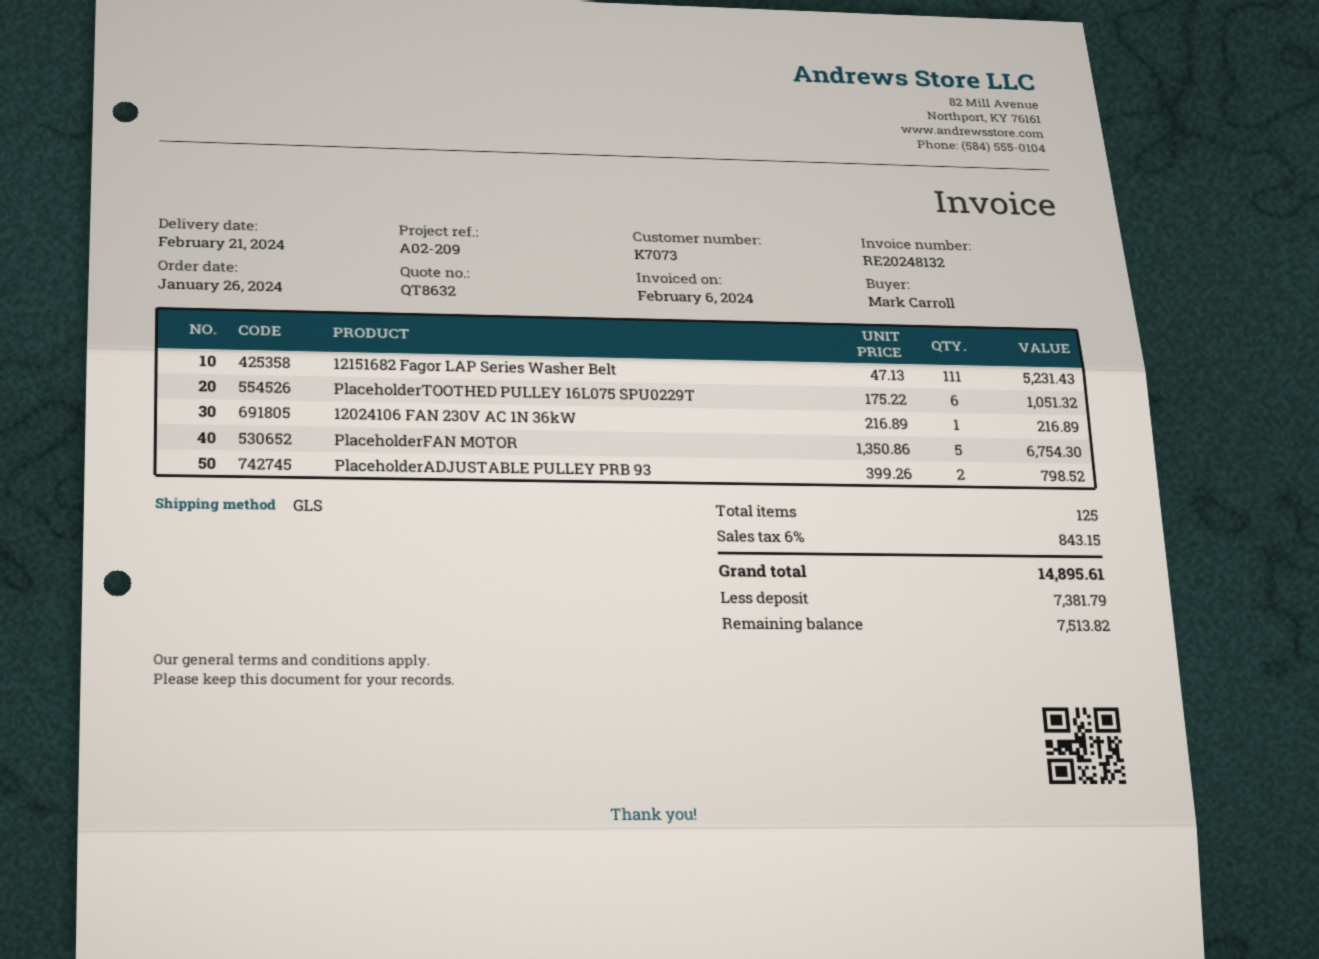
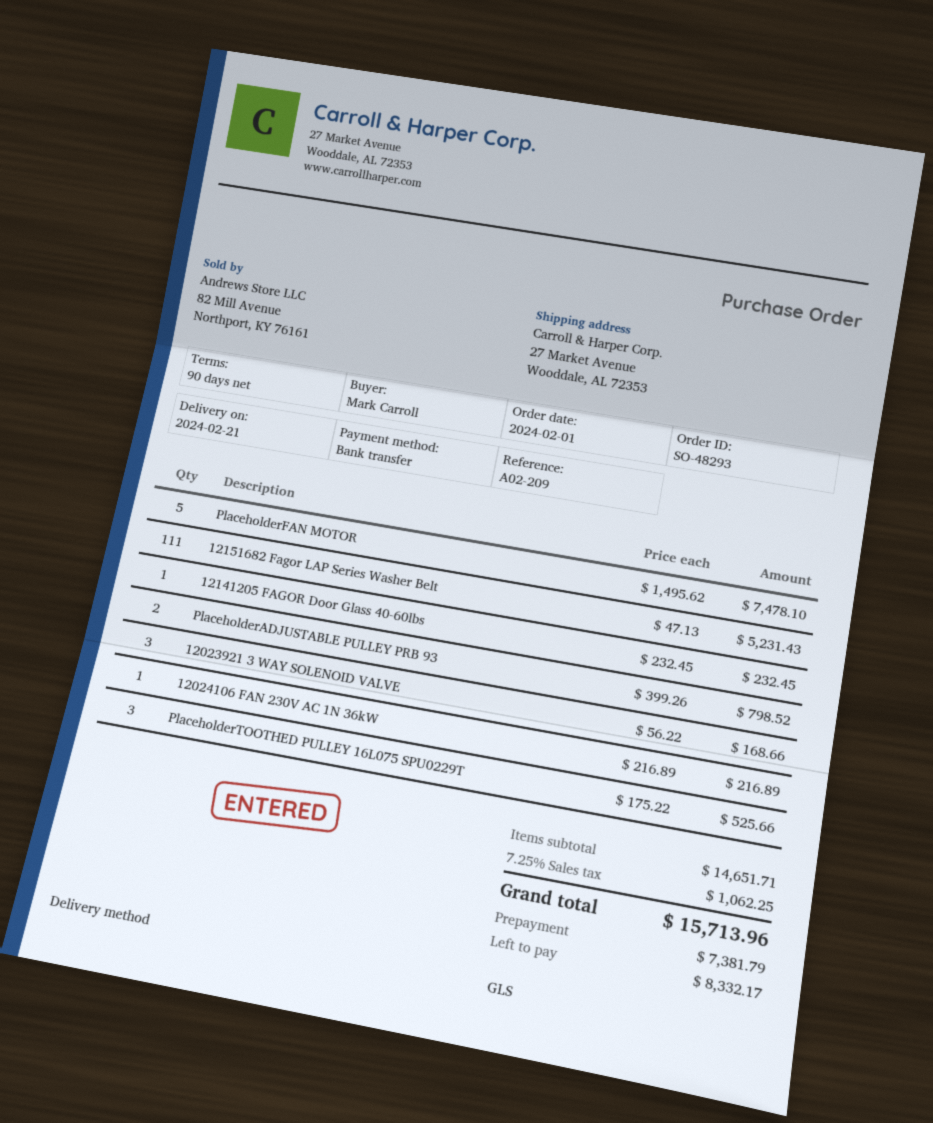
order date: 2024-01-26 -> 2024-02-01
PlaceholderTOOTHED PULLEY 16L075 SPU0229T: 6 x 175.22 = 1051.32 -> 3 x 175.22 = 525.66
PlaceholderFAN MOTOR: 5 x 1350.86 = 6754.30 -> 5 x 1495.62 = 7478.10
12141205 FAGOR Door Glass 40-60lbs: none -> 1 x 232.45 = 232.45
12023921 3 WAY SOLENOID VALVE: none -> 3 x 56.22 = 168.66
tax: 6% = 843.15 -> 7.25% = 1062.25
total: 14895.61 -> 15713.96
balance: 7513.82 -> 8332.17

